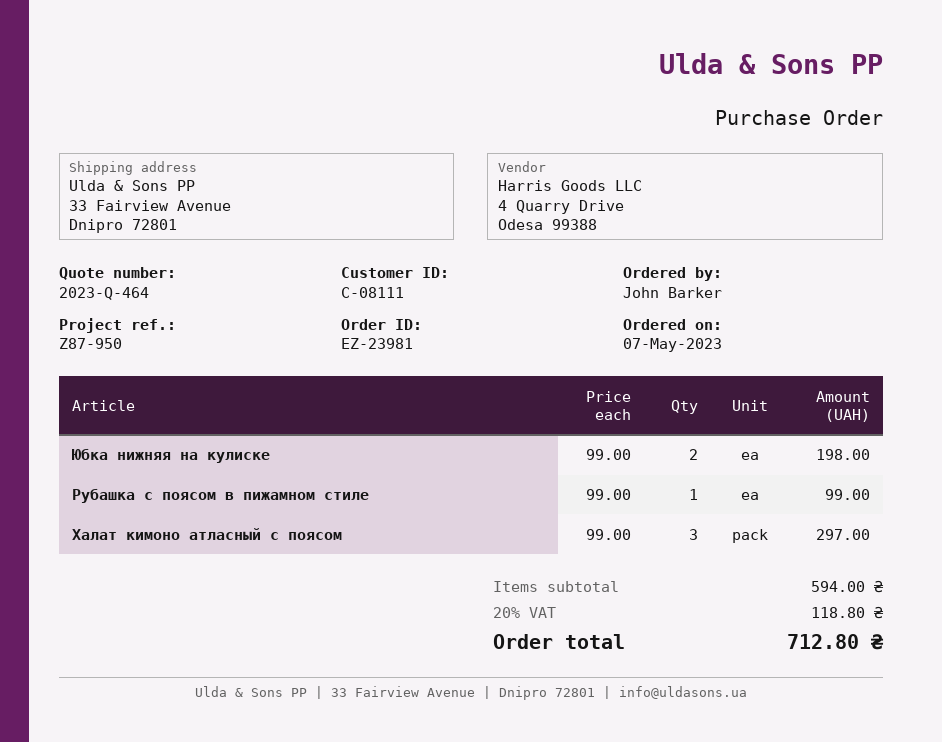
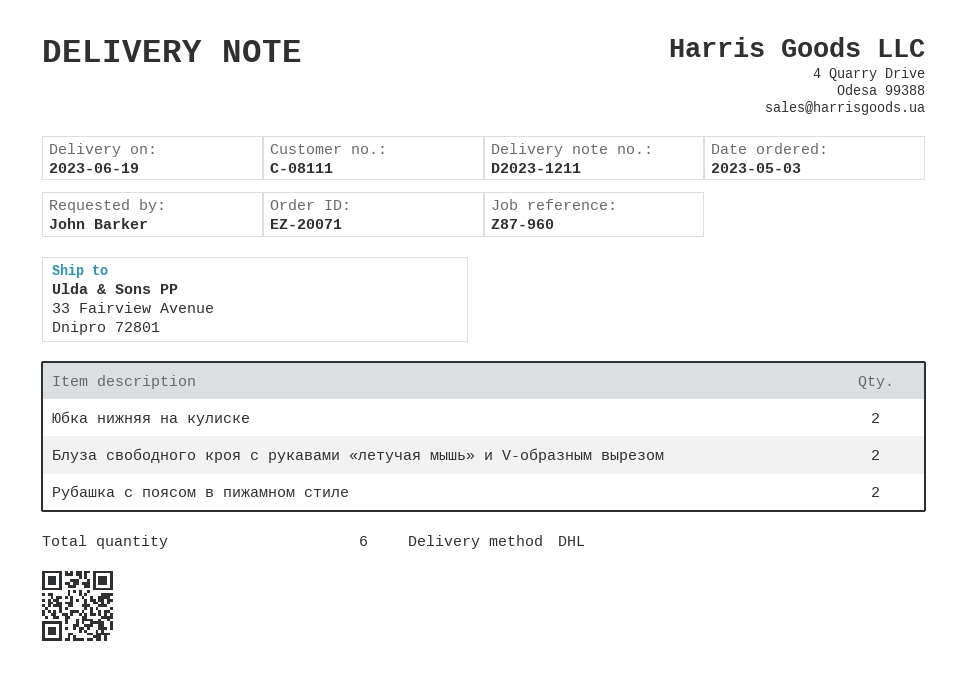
order number: EZ-23981 -> EZ-20071
order date: 2023-05-07 -> 2023-05-03
reference: Z87-950 -> Z87-960
Рубашка с поясом в пижамном стиле: 1 -> 2
Халат кимоно атласный с поясом: 3 -> none
Блуза свободного кроя с рукавами «летучая мышь» и V-образным вырезом: none -> 2

